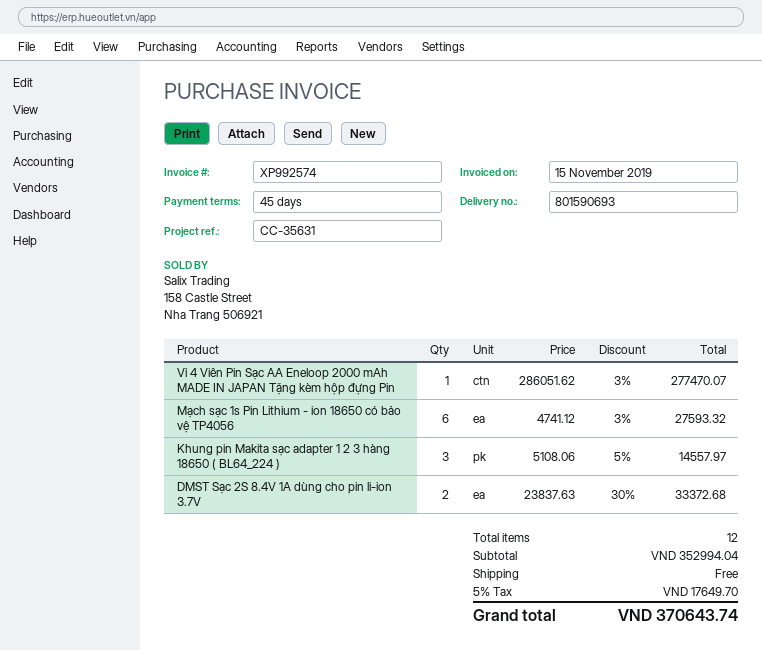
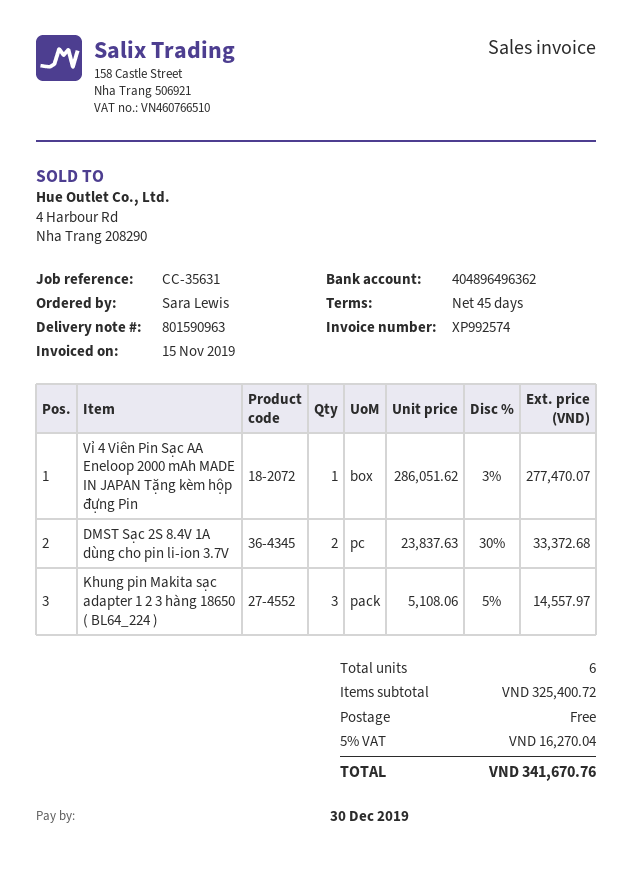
delivery note number: 801590693 -> 801590963
Mạch sạc 1s Pin Lithium - ion 18650 có bảo vệ TP4056: 6 x 4741.12 - 3% = 27593.32 -> none
total quantity: 12 -> 6
subtotal: 352994.04 -> 325400.72
tax: 5% = 17649.70 -> 5% = 16270.04
total: 370643.74 -> 341670.76

